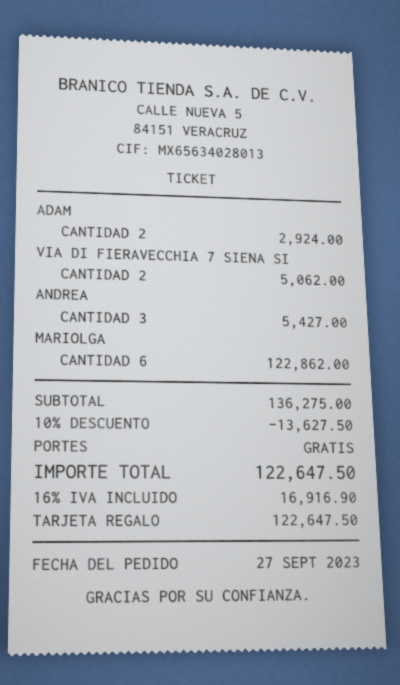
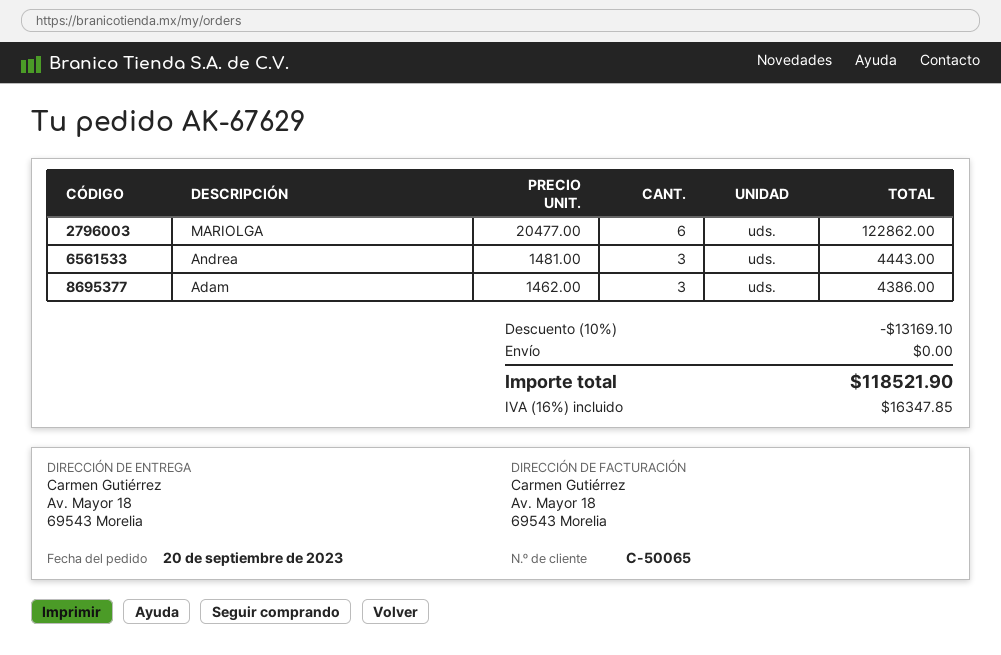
order date: 2023-09-27 -> 2023-09-20
ADAM: 2 for 2924.00 -> 3 for 4386.00
VIA DI FIERAVECCHIA 7 SIENA SI: 2 for 5062.00 -> none
ANDREA: 3 for 5427.00 -> 3 for 4443.00
discount: 10% = 13627.50 -> 10% = 13169.10
tax: 16% = 16916.90 -> 16% = 16347.85
total: 122647.50 -> 118521.90

